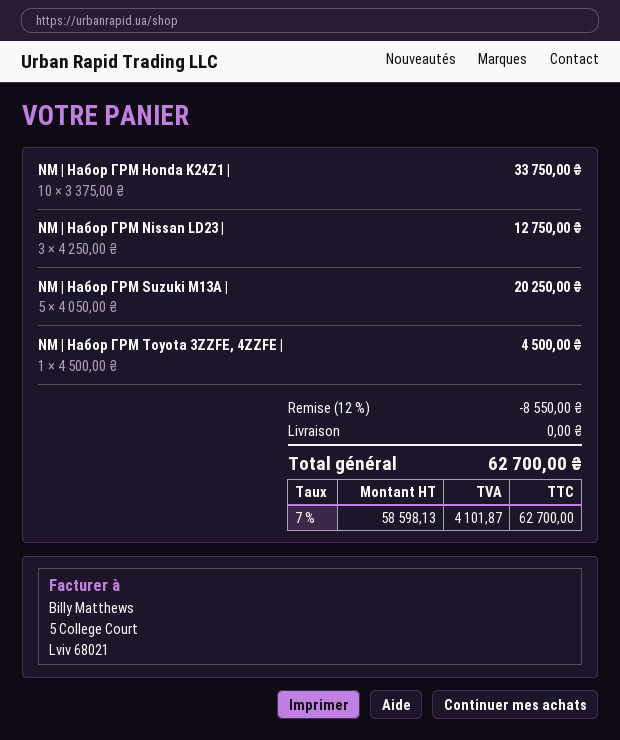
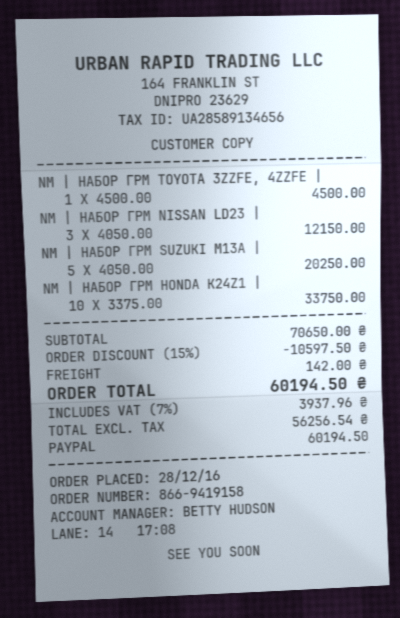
NM | Набор ГРМ Nissan LD23 |: 3 x 4250.00 = 12750.00 -> 3 x 4050.00 = 12150.00
discount: 12% = 8550.00 -> 15% = 10597.50
shipping: 0.00 -> 142.00
net: 58598.13 -> 56256.54
tax: 7% = 4101.87 -> 7% = 3937.96
total: 62700.00 -> 60194.50

